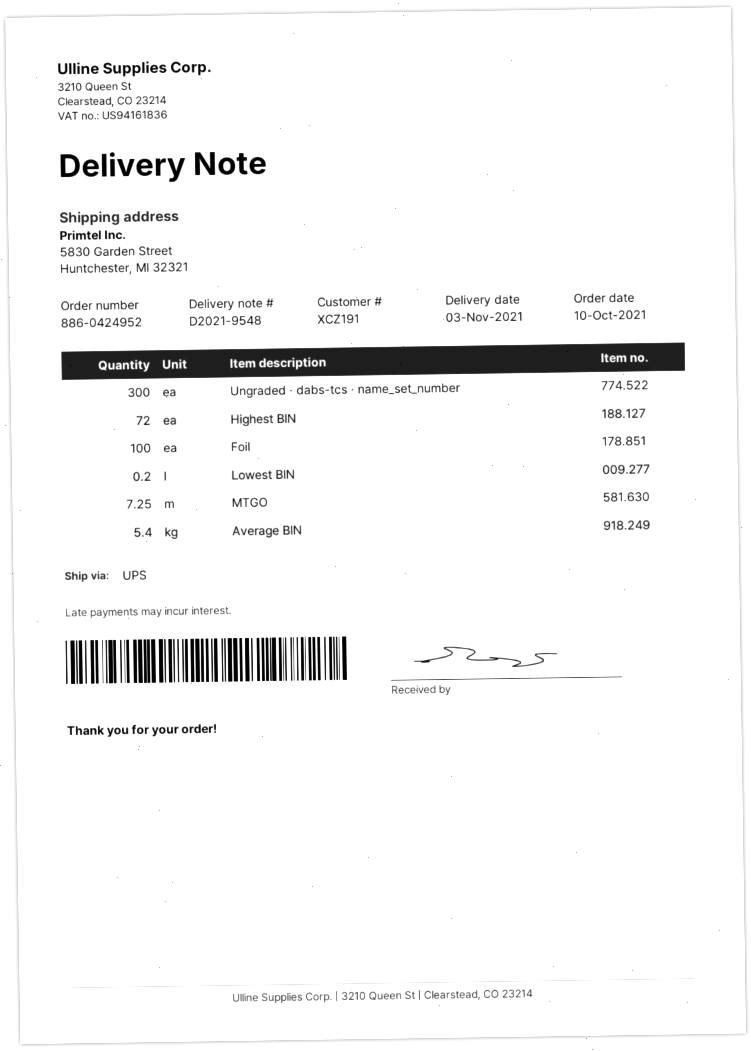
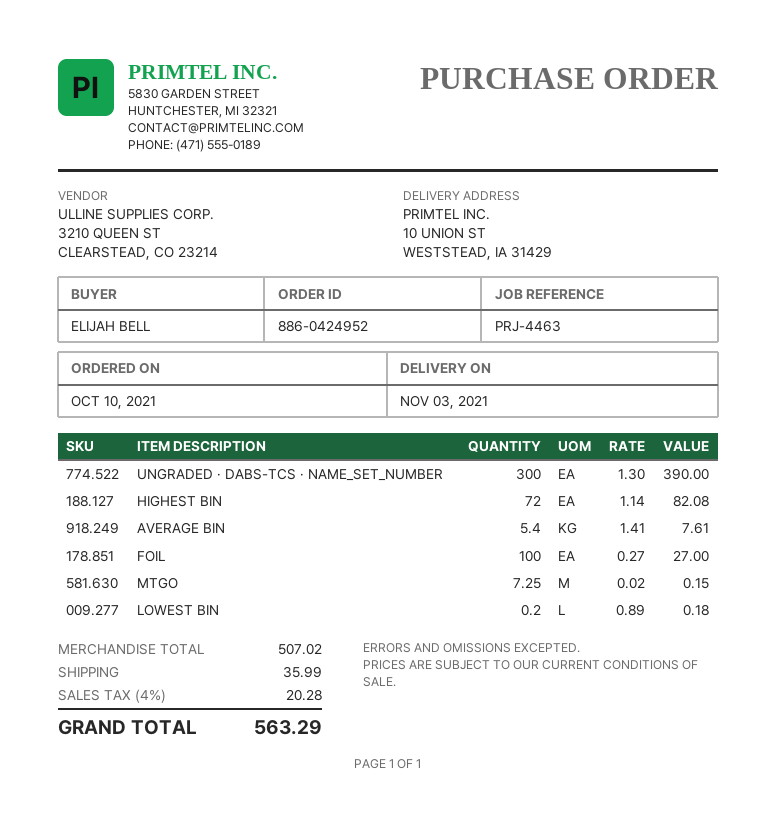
ship to: 5830 Garden Street, Huntchester, MI 32321 -> 10 UNION ST, WESTSTEAD, IA 31429

